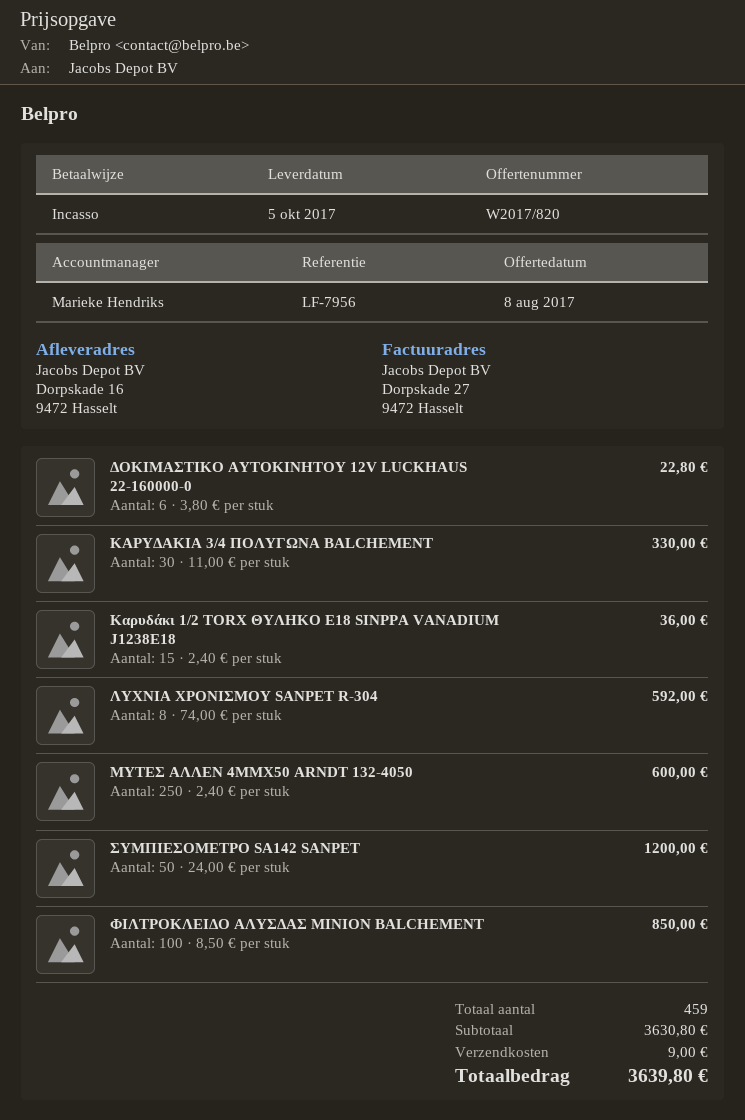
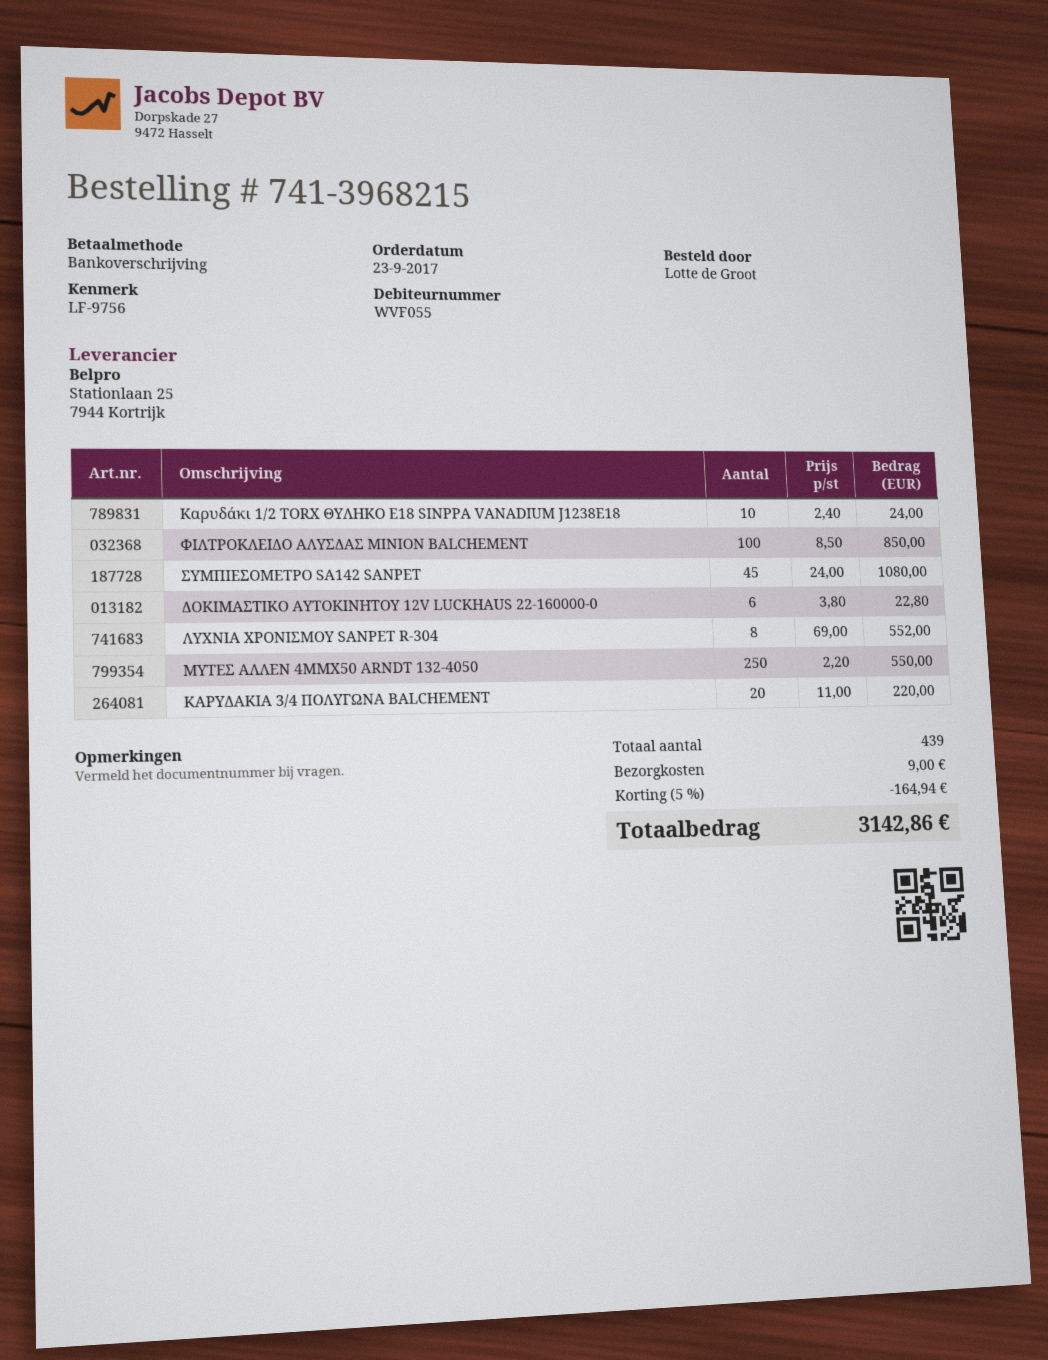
reference: LF-7956 -> LF-9756
payment method: direct debit -> bank transfer
ΚΑΡΥΔΑΚΙΑ 3/4 ΠΟΛΥΓΩΝΑ BALCHEMENT: 30 x 11.00 = 330.00 -> 20 x 11.00 = 220.00
Καρυδάκι 1/2 TORX ΘΥΛΗΚΟ Ε18 SINPPA VANADIUM J1238E18: 15 x 2.40 = 36.00 -> 10 x 2.40 = 24.00
ΛΥΧΝΙΑ ΧΡΟΝΙΣΜΟΥ SANPET R-304: 8 x 74.00 = 592.00 -> 8 x 69.00 = 552.00
ΜΥΤΕΣ ΑΛΛΕΝ 4MMX50 ARNDT 132-4050: 250 x 2.40 = 600.00 -> 250 x 2.20 = 550.00
ΣΥΜΠΙΕΣΟΜΕΤΡΟ SA142 SANPET: 50 x 24.00 = 1200.00 -> 45 x 24.00 = 1080.00
total quantity: 459 -> 439
discount: none -> 5% = 164.94
total: 3639.80 -> 3142.86

